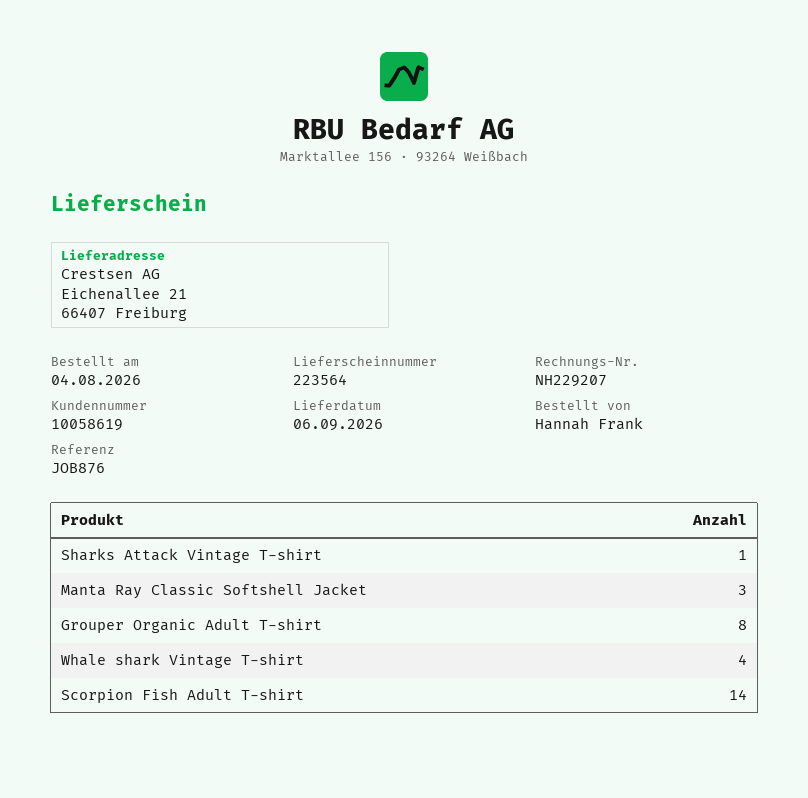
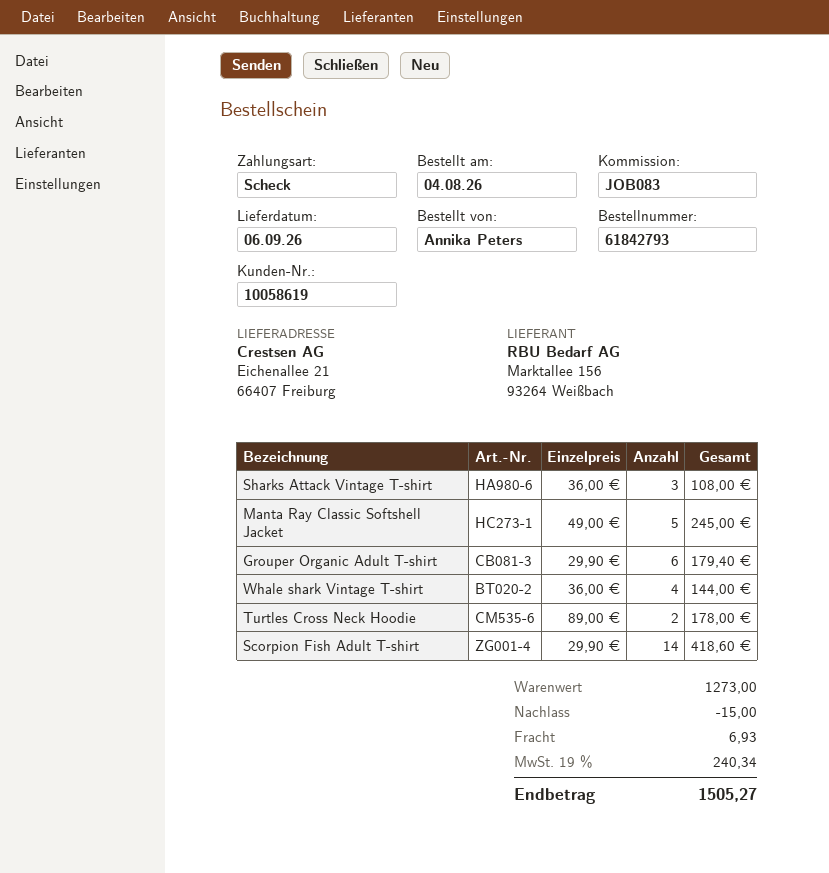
reference: JOB876 -> JOB083
ordered by: Hannah Frank -> Annika Peters
Sharks Attack Vintage T-shirt: 1 -> 3
Manta Ray Classic Softshell Jacket: 3 -> 5
Grouper Organic Adult T-shirt: 8 -> 6
Turtles Cross Neck Hoodie: none -> 2

